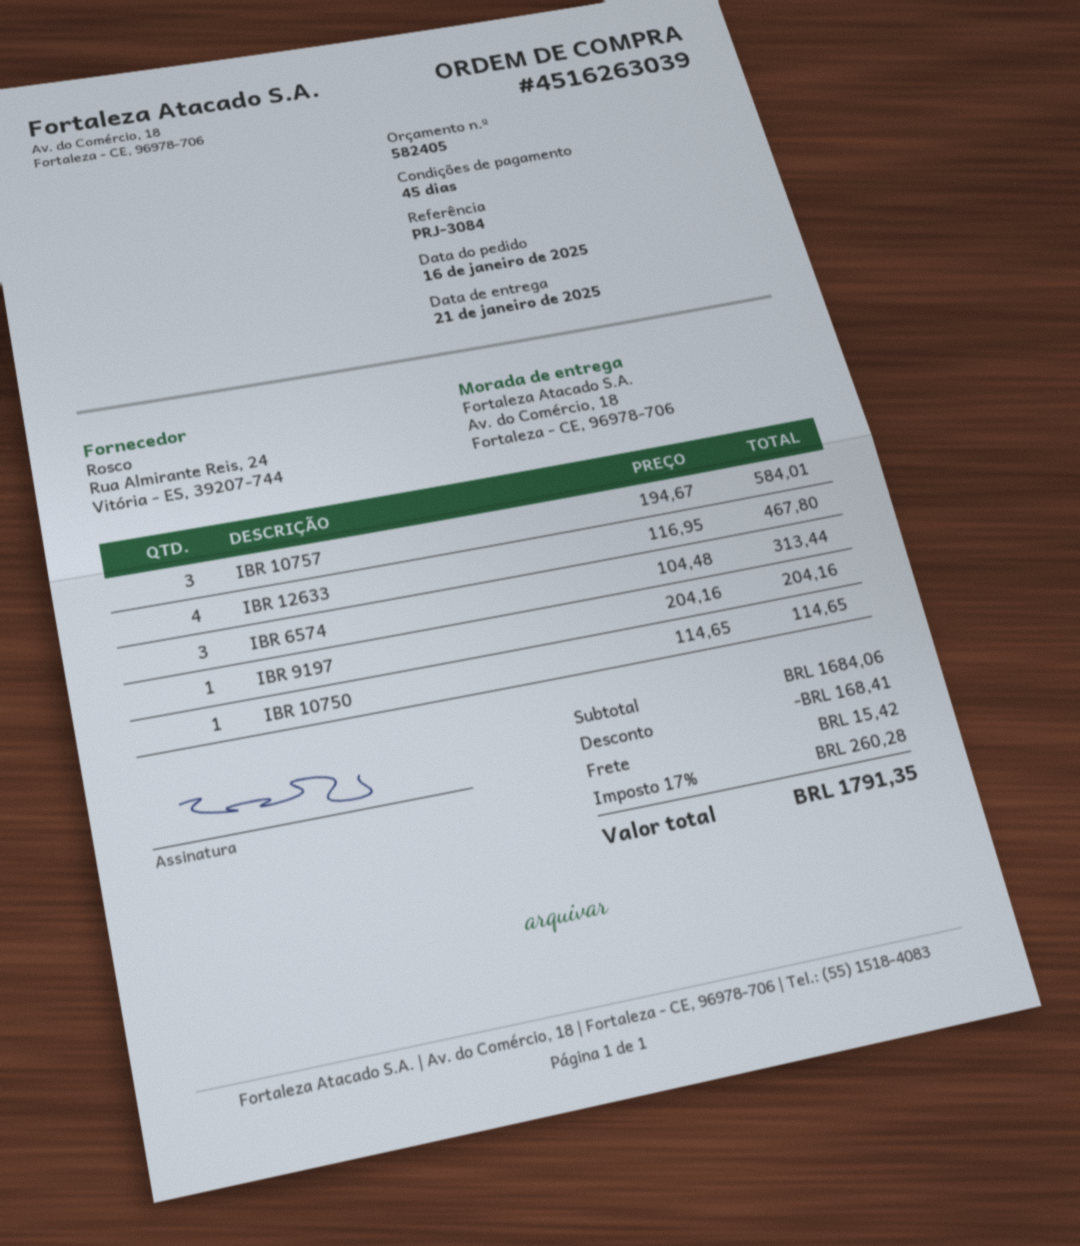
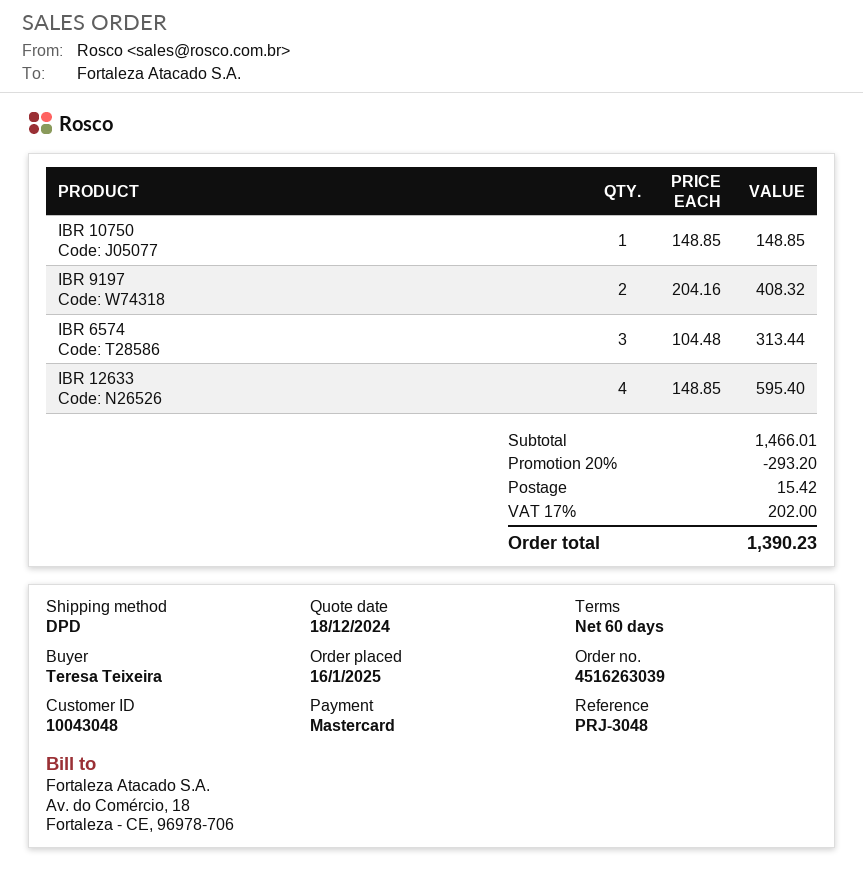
payment terms: 45 days -> 60 days
reference: PRJ-3084 -> PRJ-3048
IBR 10757: 3 x 194.67 = 584.01 -> none
IBR 12633: 4 x 116.95 = 467.80 -> 4 x 148.85 = 595.40
IBR 9197: 1 x 204.16 = 204.16 -> 2 x 204.16 = 408.32
IBR 10750: 1 x 114.65 = 114.65 -> 1 x 148.85 = 148.85
subtotal: 1684.06 -> 1466.01
discount: 168.41 -> 293.20
tax: 17% = 260.28 -> 17% = 202.00
total: 1791.35 -> 1390.23

